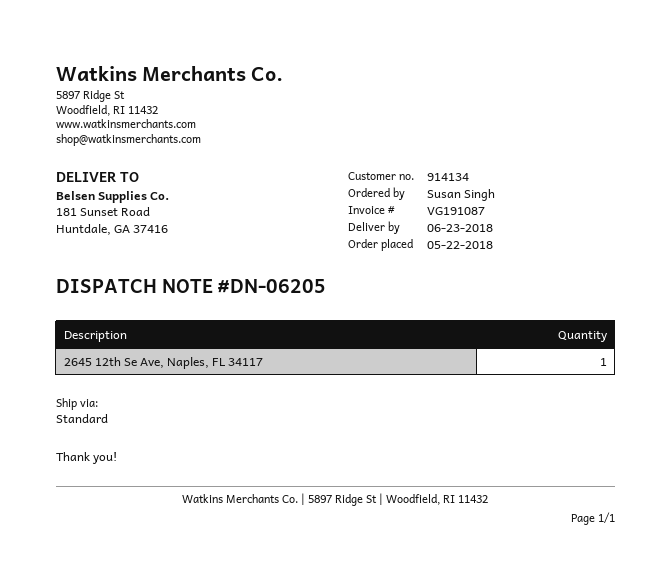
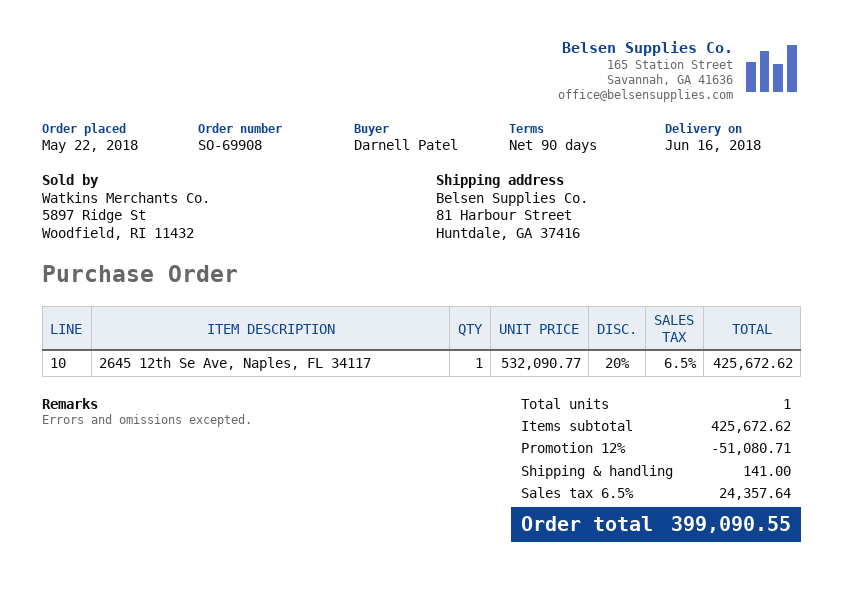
delivery date: 2018-06-23 -> 2018-06-16
ordered by: Susan Singh -> Darnell Patel
ship to: 181 Sunset Road, Huntdale, GA 37416 -> 81 Harbour Street, Huntdale, GA 37416

